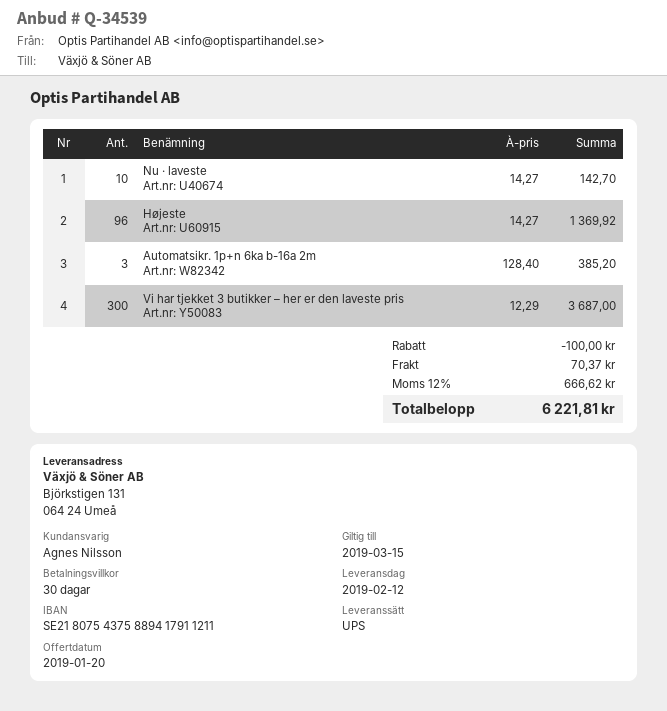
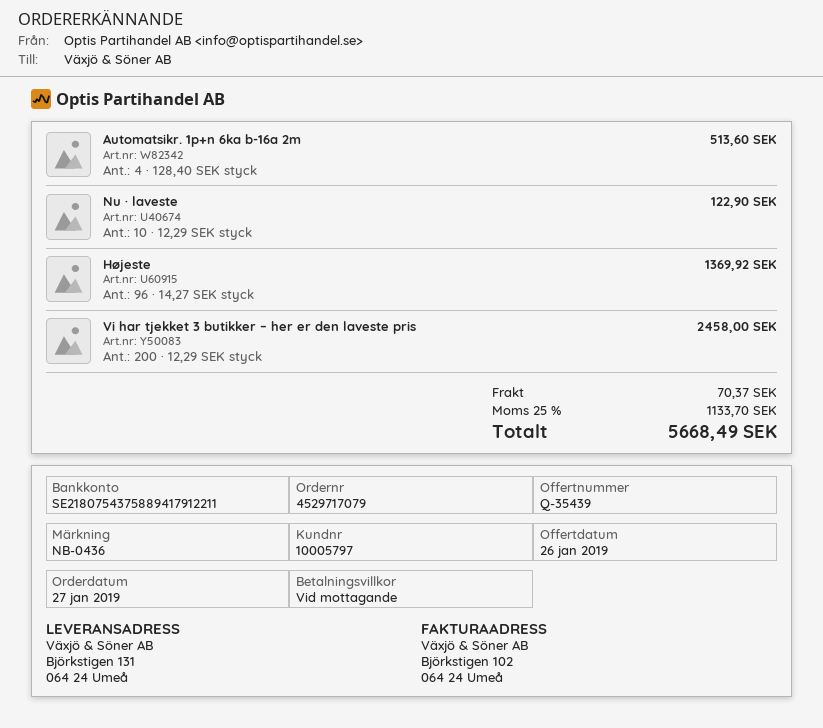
quote number: Q-34539 -> Q-35439
quote date: 2019-01-20 -> 2019-01-26
payment terms: 30 days -> on receipt
bank account: SE2180754375889417911211 -> SE2180754375889417912211
Nu · laveste: 10 x 14.27 = 142.70 -> 10 x 12.29 = 122.90
Automatsikr. 1p+n 6ka b-16a 2m: 3 x 128.40 = 385.20 -> 4 x 128.40 = 513.60
Vi har tjekket 3 butikker – her er den laveste pris: 300 x 12.29 = 3687.00 -> 200 x 12.29 = 2458.00
discount: 100.00 -> none
tax: 12% = 666.62 -> 25% = 1133.70
total: 6221.81 -> 5668.49

